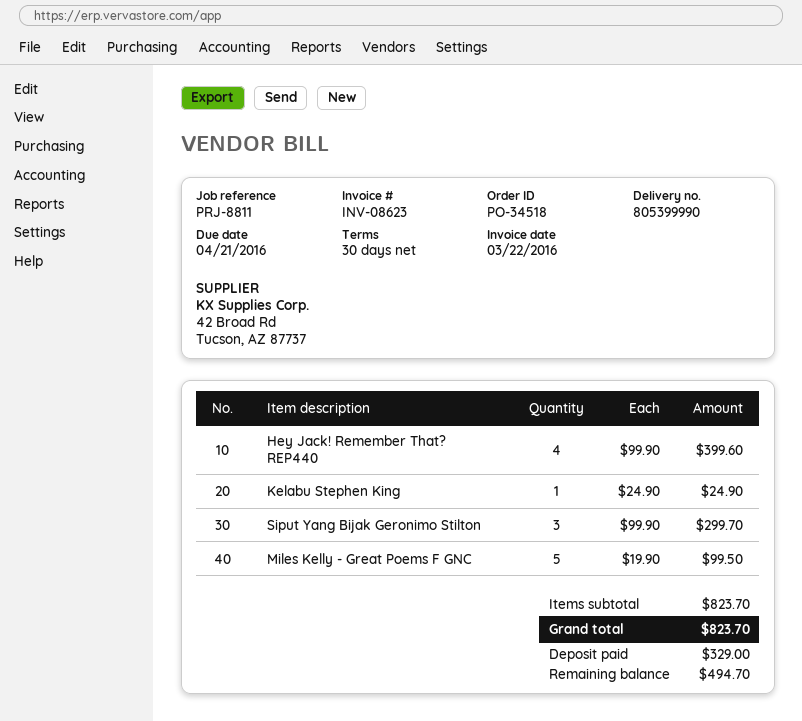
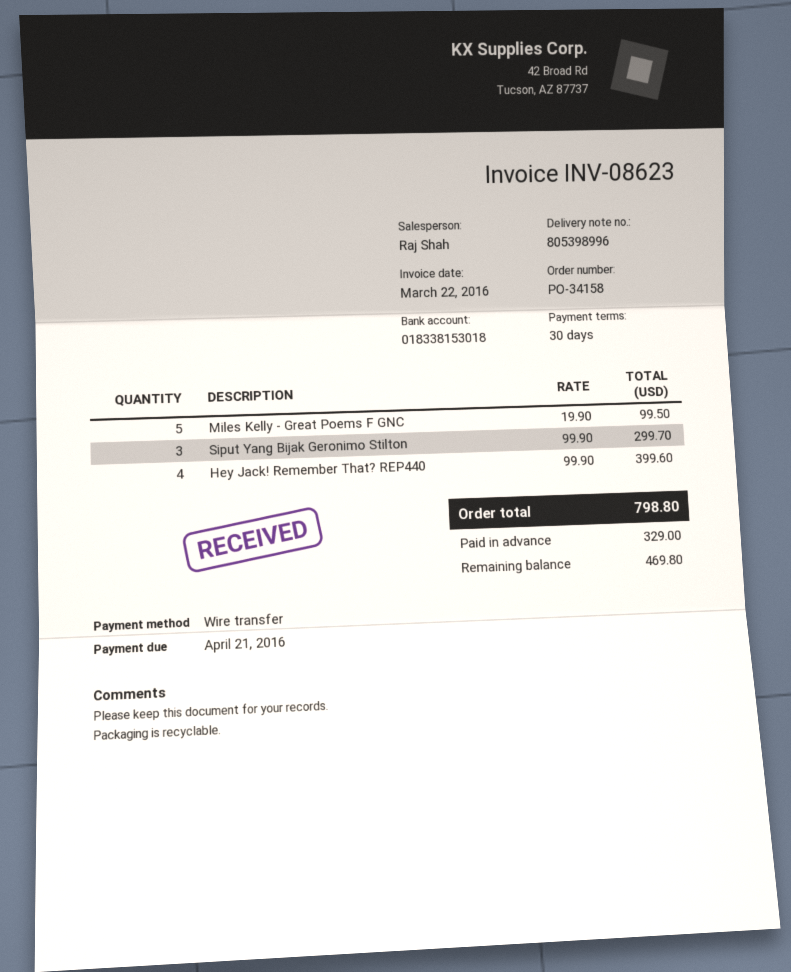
order number: PO-34518 -> PO-34158
delivery note number: 805399990 -> 805398996
Kelabu Stephen King: 1 x 24.90 = 24.90 -> none
total: 823.70 -> 798.80
balance: 494.70 -> 469.80

